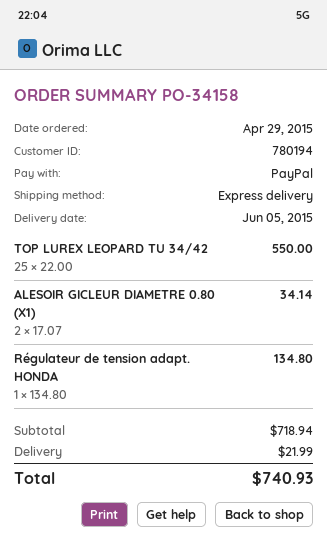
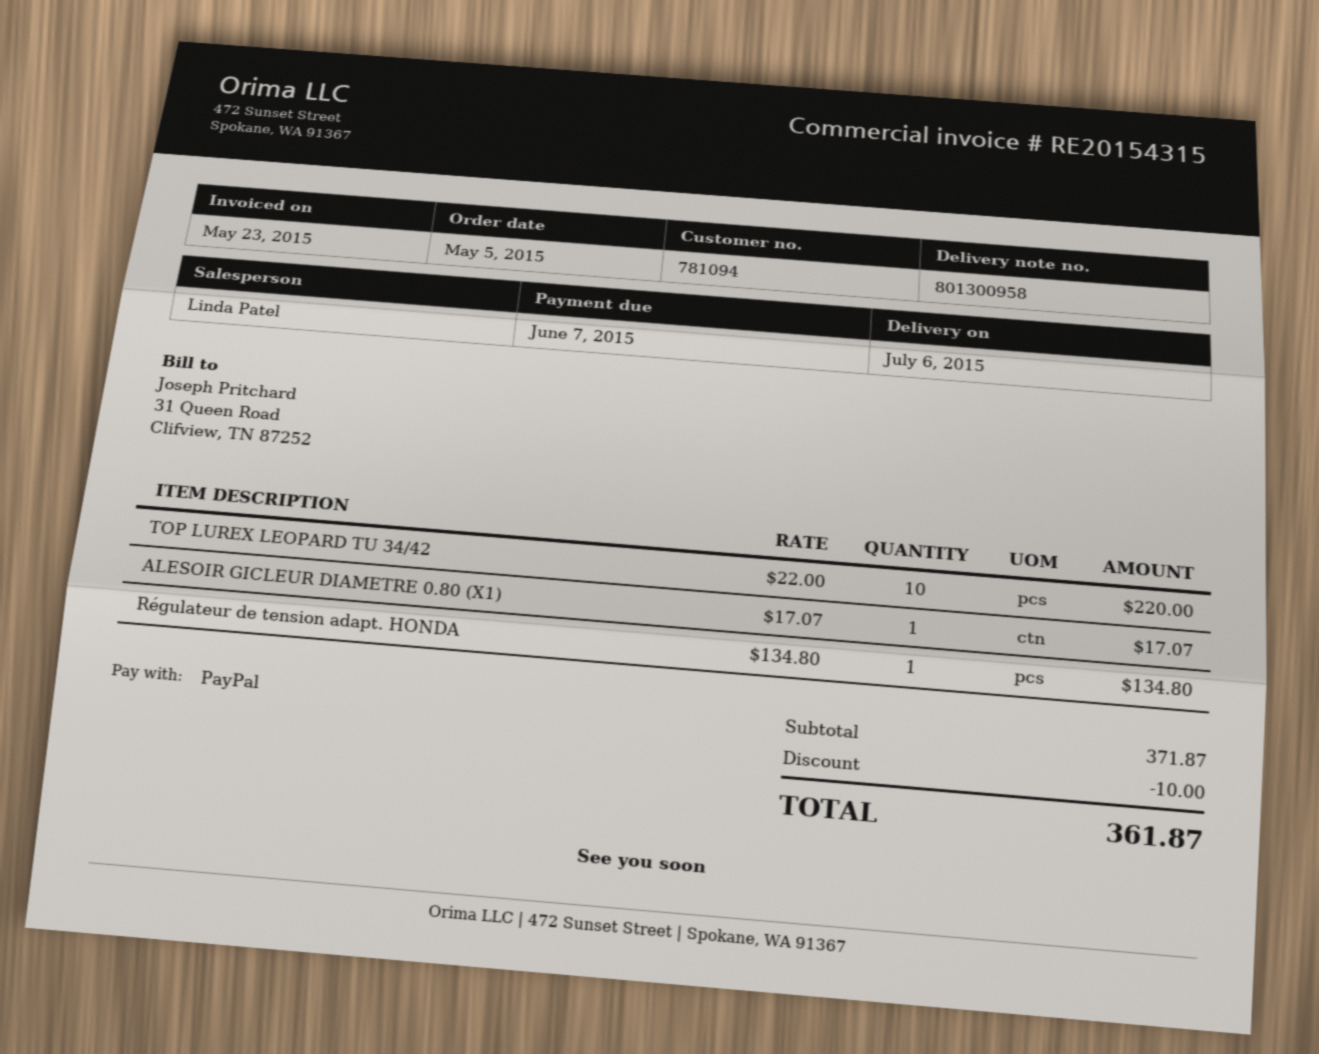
order date: 2015-04-29 -> 2015-05-05
delivery date: 2015-06-05 -> 2015-07-06
customer number: 780194 -> 781094
TOP LUREX LEOPARD TU 34/42: 25 x 22.00 = 550.00 -> 10 x 22.00 = 220.00
ALESOIR GICLEUR DIAMETRE 0.80 (X1): 2 x 17.07 = 34.14 -> 1 x 17.07 = 17.07
subtotal: 718.94 -> 371.87
discount: none -> 10.00
shipping: 21.99 -> none
total: 740.93 -> 361.87

